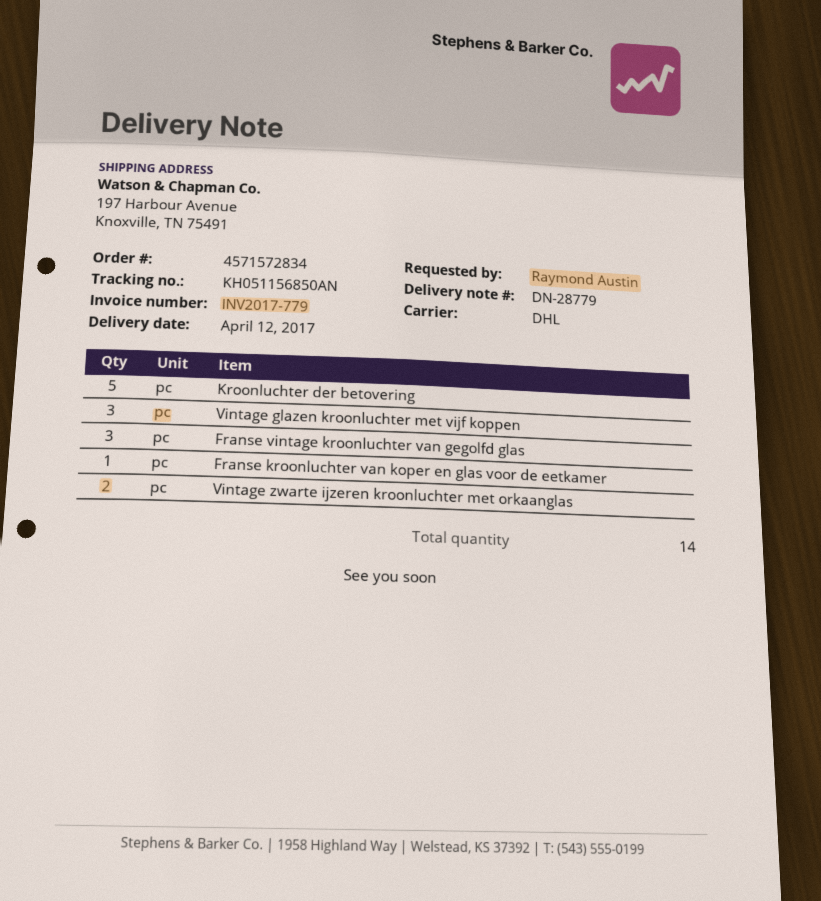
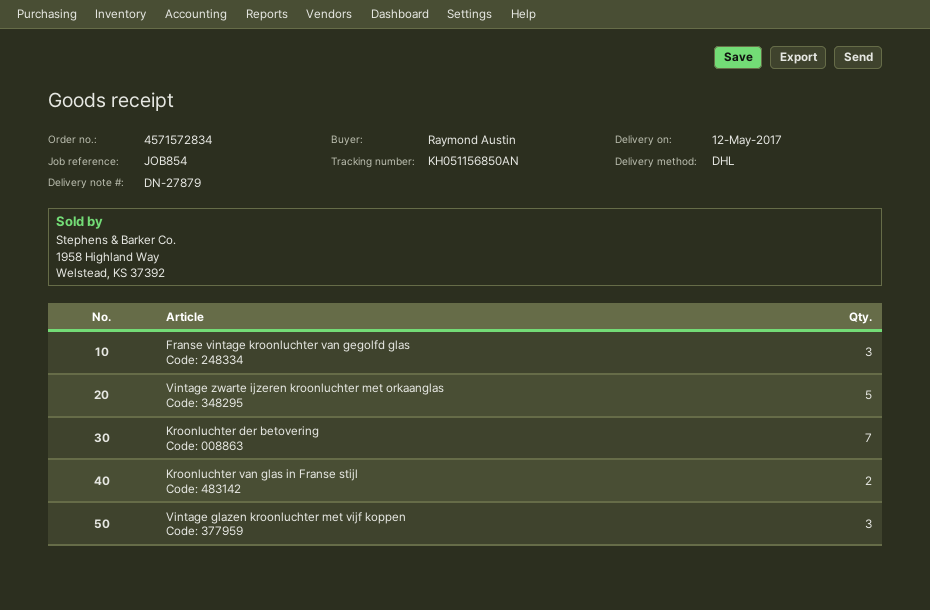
delivery note number: DN-28779 -> DN-27879
delivery date: 2017-04-12 -> 2017-05-12
Kroonluchter der betovering: 5 -> 7
Franse kroonluchter van koper en glas voor de eetkamer: 1 -> none
Vintage zwarte ijzeren kroonluchter met orkaanglas: 2 -> 5
Kroonluchter van glas in Franse stijl: none -> 2

